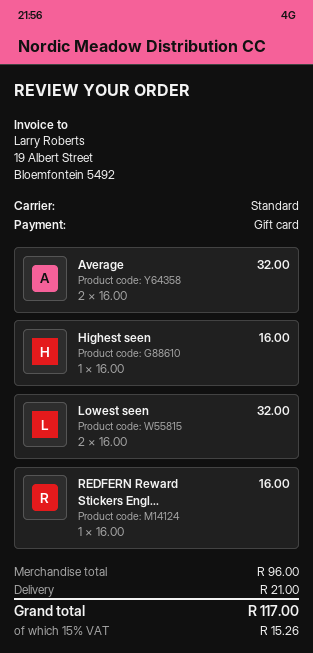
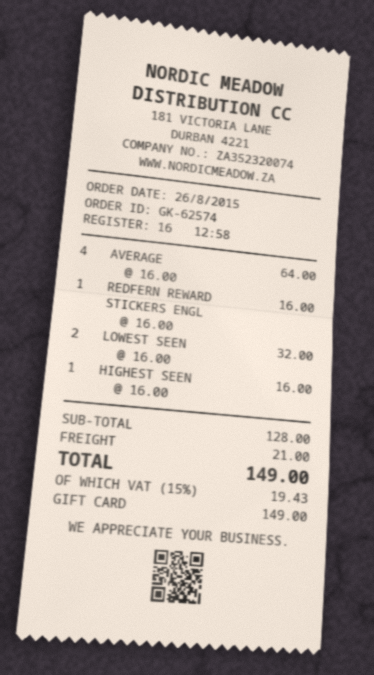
Average: 2 x 16.00 = 32.00 -> 4 x 16.00 = 64.00
subtotal: 96.00 -> 128.00
tax: 15% = 15.26 -> 15% = 19.43
total: 117.00 -> 149.00

